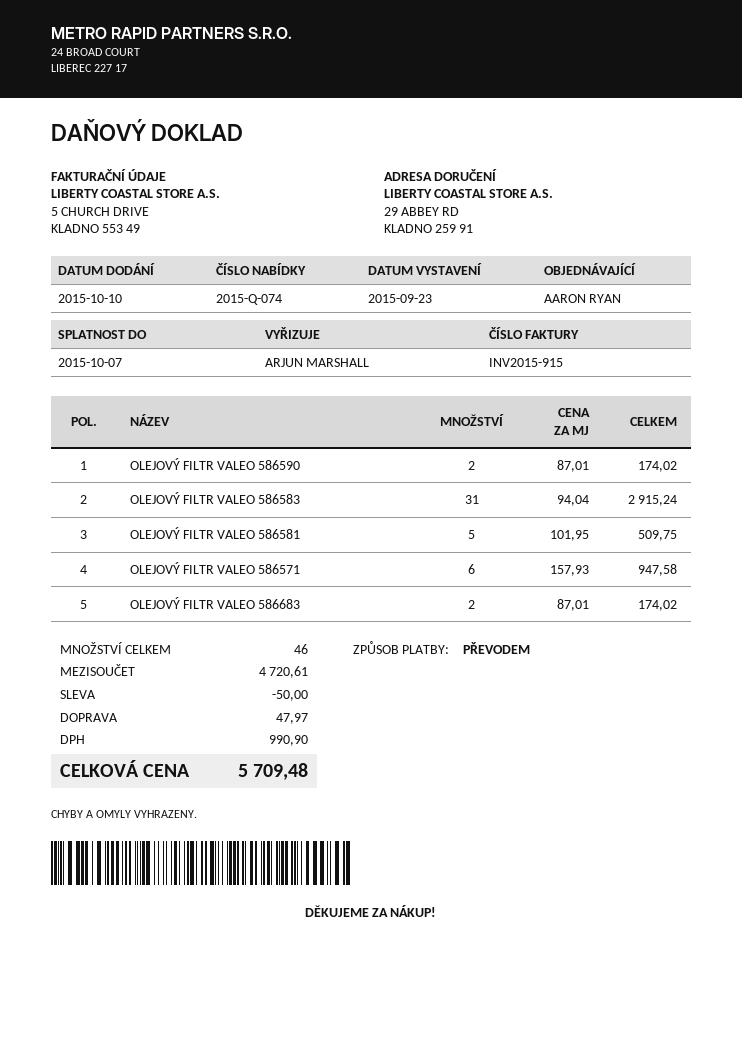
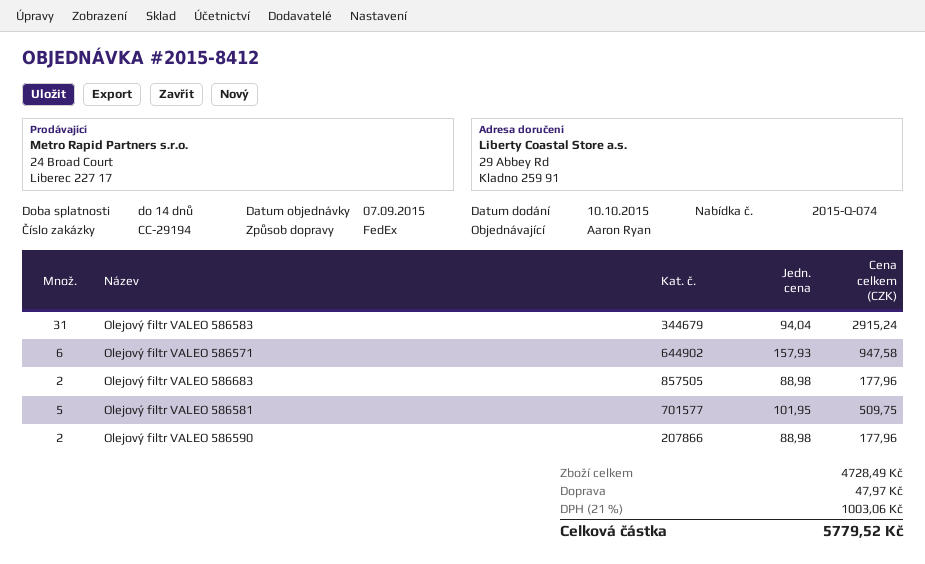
OLEJOVÝ FILTR VALEO 586590: 2 x 87.01 = 174.02 -> 2 x 88.98 = 177.96
OLEJOVÝ FILTR VALEO 586683: 2 x 87.01 = 174.02 -> 2 x 88.98 = 177.96
subtotal: 4720.61 -> 4728.49
discount: 50.00 -> none
tax: 990.90 -> 1003.06
total: 5709.48 -> 5779.52

